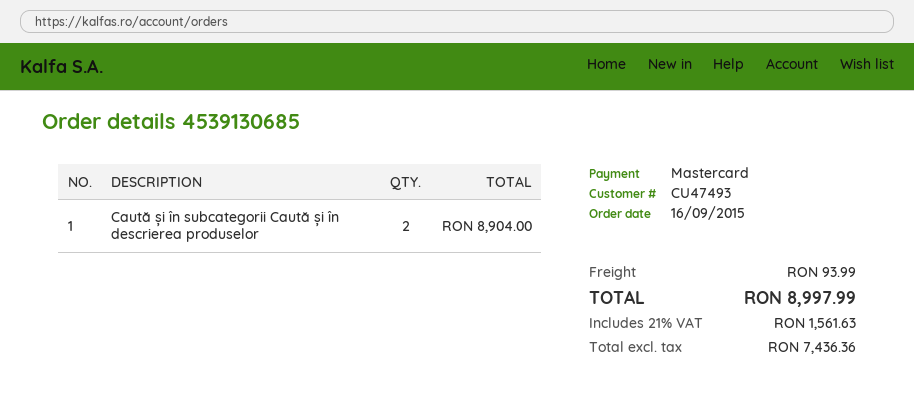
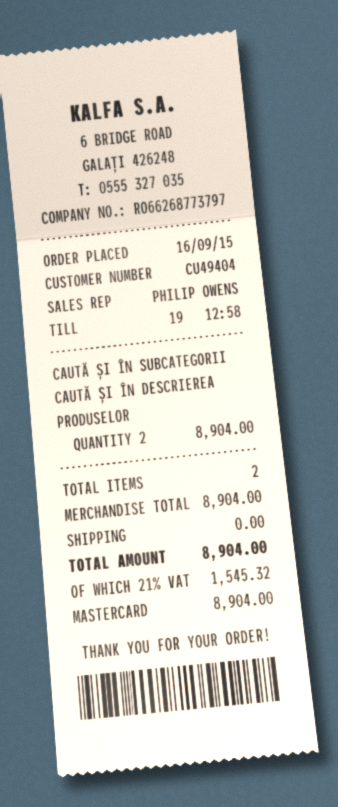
customer number: CU47493 -> CU49404
shipping: 93.99 -> 0.00
tax: 21% = 1561.63 -> 21% = 1545.32
total: 8997.99 -> 8904.00

